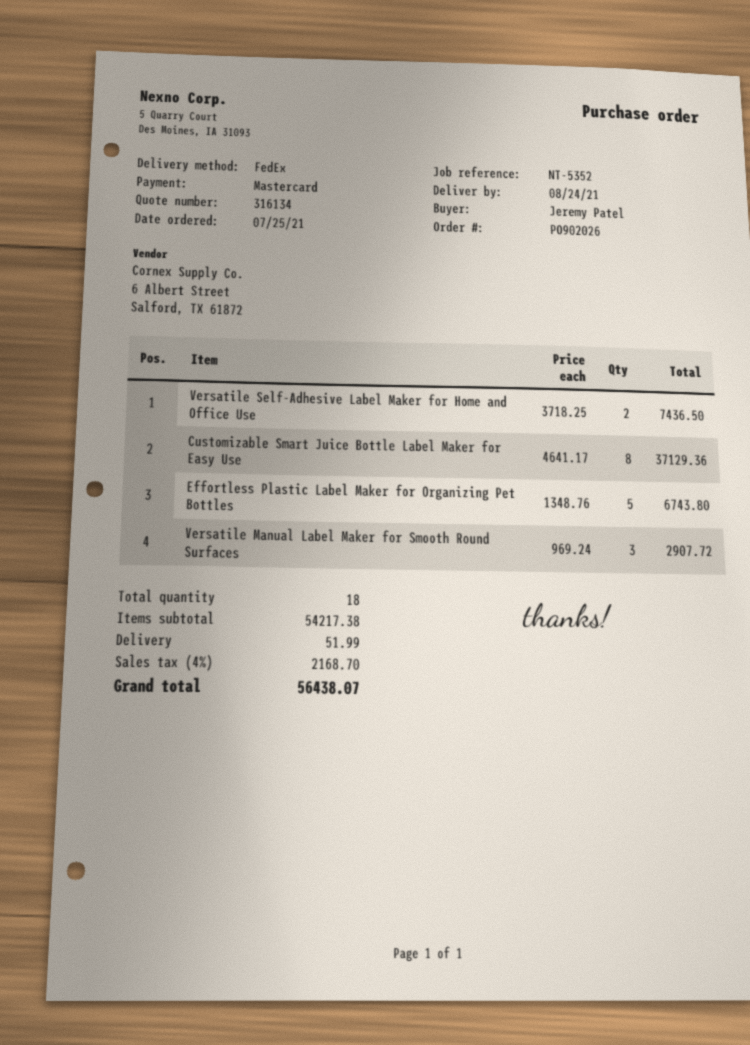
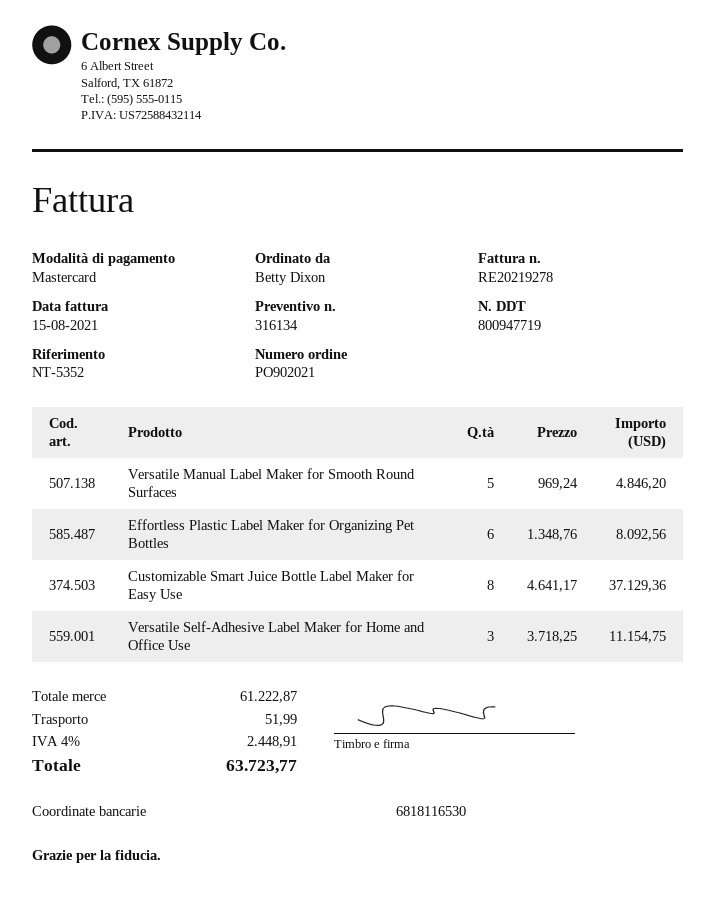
order number: PO902026 -> PO902021
ordered by: Jeremy Patel -> Betty Dixon
Versatile Self-Adhesive Label Maker for Home and Office Use: 2 x 3718.25 = 7436.50 -> 3 x 3718.25 = 11154.75
Effortless Plastic Label Maker for Organizing Pet Bottles: 5 x 1348.76 = 6743.80 -> 6 x 1348.76 = 8092.56
Versatile Manual Label Maker for Smooth Round Surfaces: 3 x 969.24 = 2907.72 -> 5 x 969.24 = 4846.20
subtotal: 54217.38 -> 61222.87
tax: 4% = 2168.70 -> 4% = 2448.91
total: 56438.07 -> 63723.77

